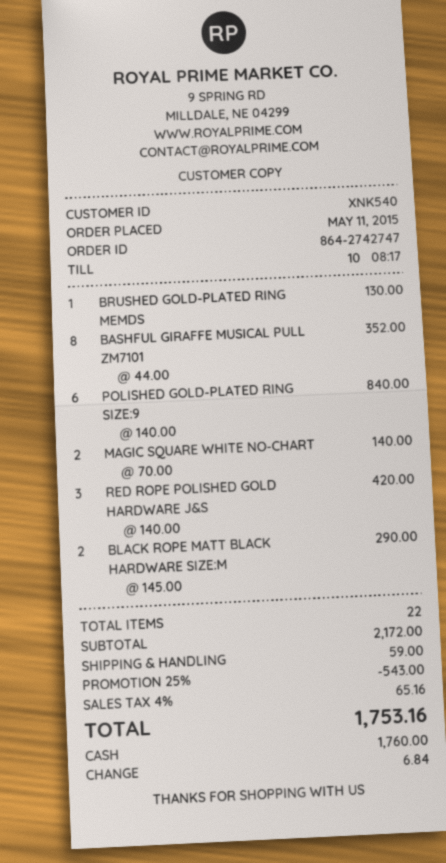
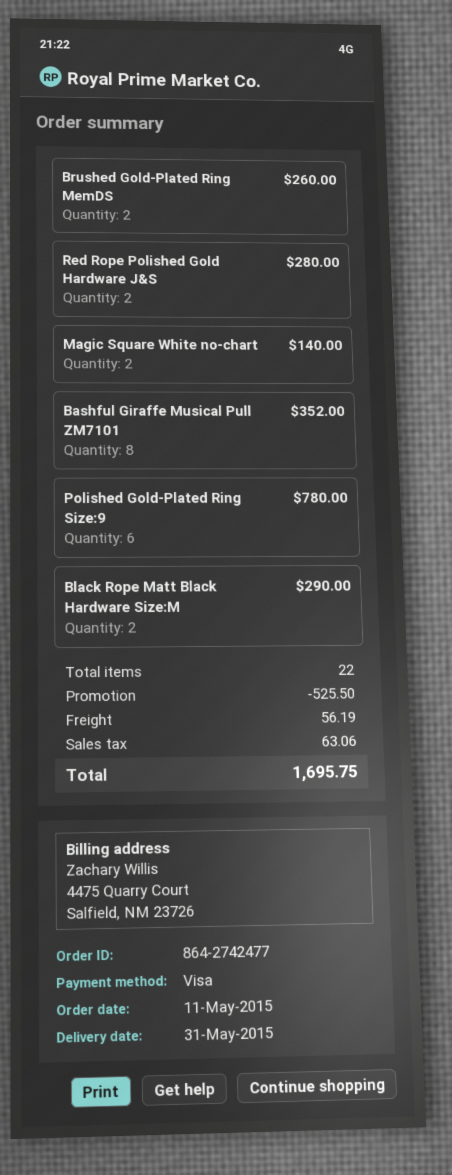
order number: 864-2742747 -> 864-2742477
payment method: cash -> Visa
BRUSHED GOLD-PLATED RING MEMDS: 1 for 130.00 -> 2 for 260.00
POLISHED GOLD-PLATED RING SIZE:9: 6 for 840.00 -> 6 for 780.00
RED ROPE POLISHED GOLD HARDWARE J&S: 3 for 420.00 -> 2 for 280.00
discount: 543.00 -> 525.50
shipping: 59.00 -> 56.19
tax: 65.16 -> 63.06
total: 1753.16 -> 1695.75

